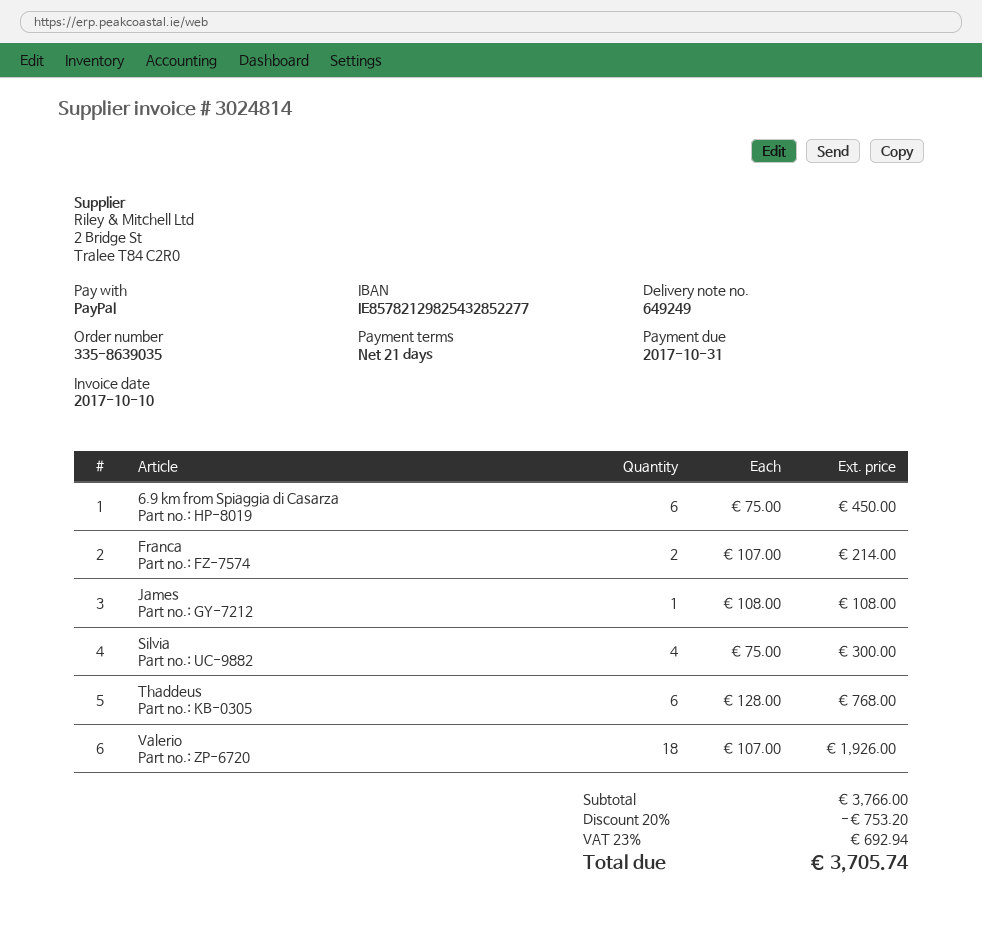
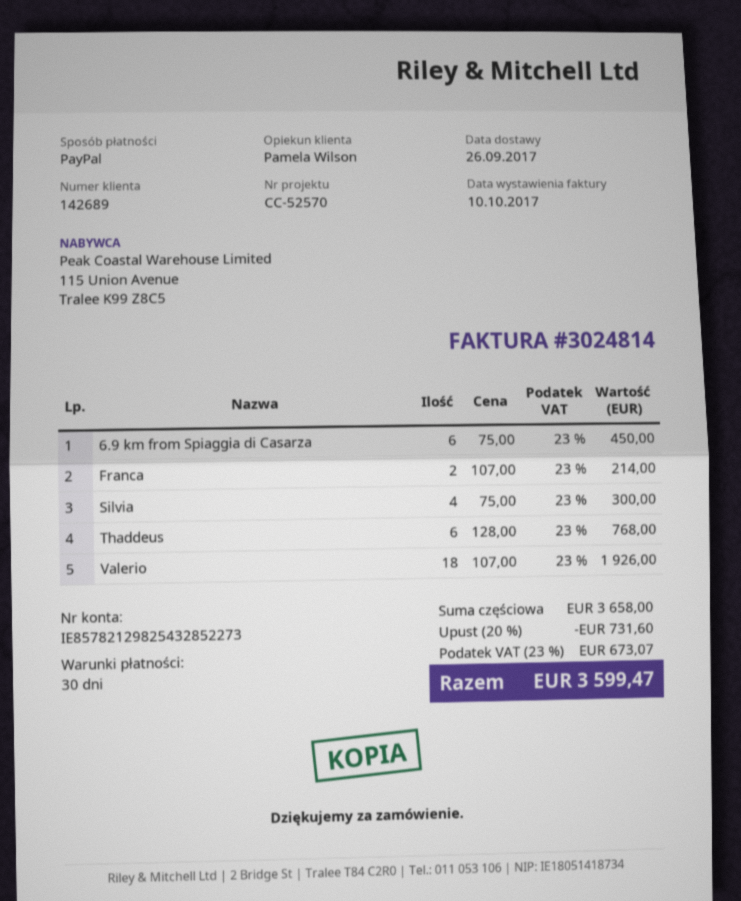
payment terms: 21 days -> 30 days
bank account: IE85782129825432852277 -> IE85782129825432852273
James: 1 x 108.00 = 108.00 -> none
subtotal: 3766.00 -> 3658.00
discount: 20% = 753.20 -> 20% = 731.60
tax: 23% = 692.94 -> 23% = 673.07
total: 3705.74 -> 3599.47

